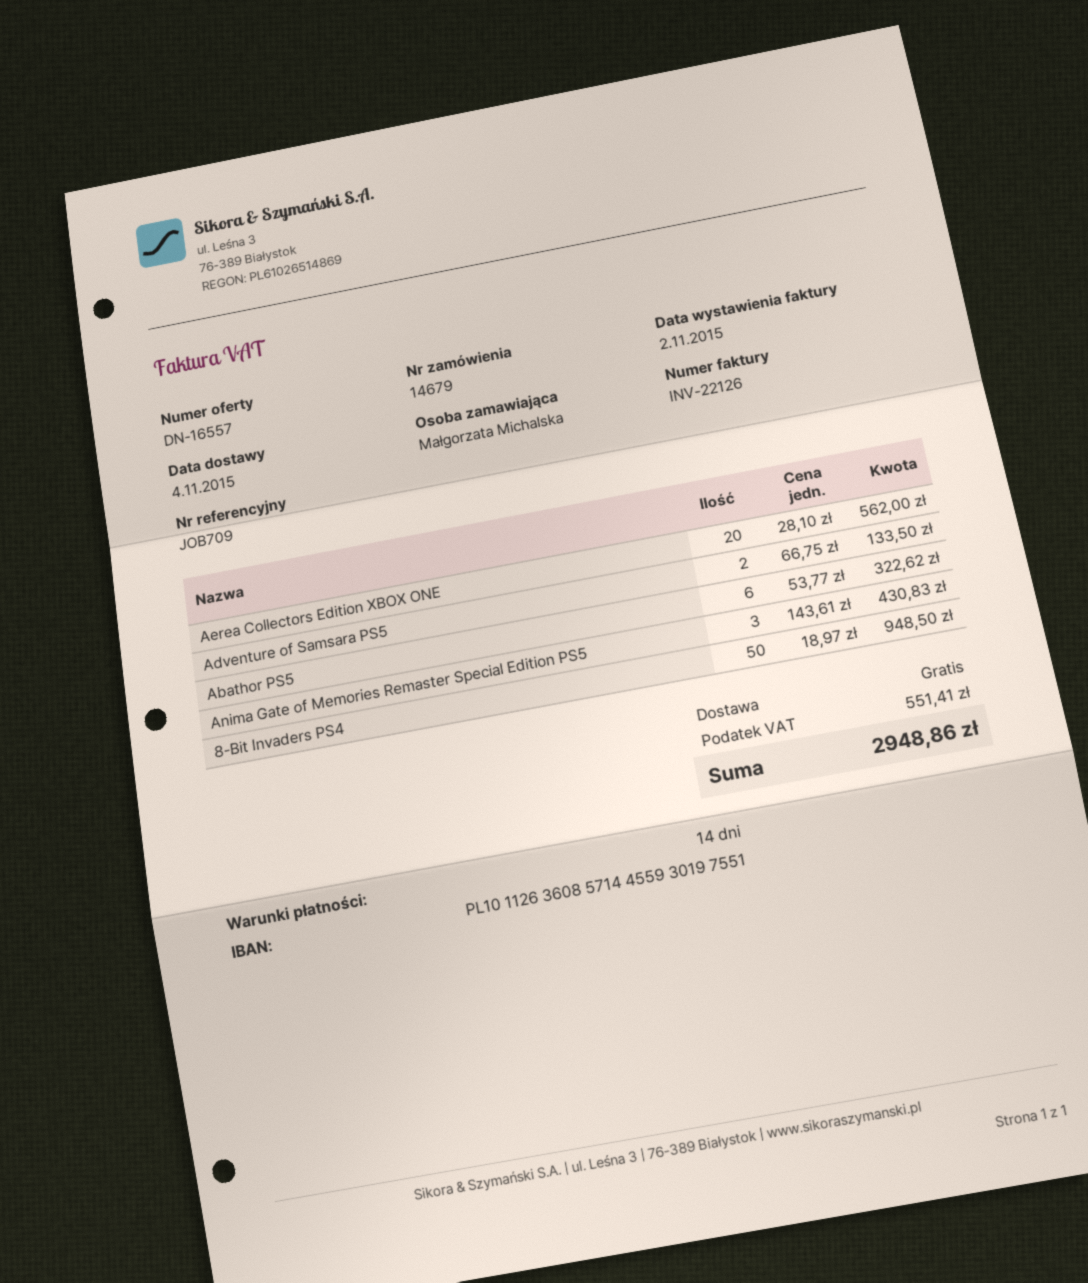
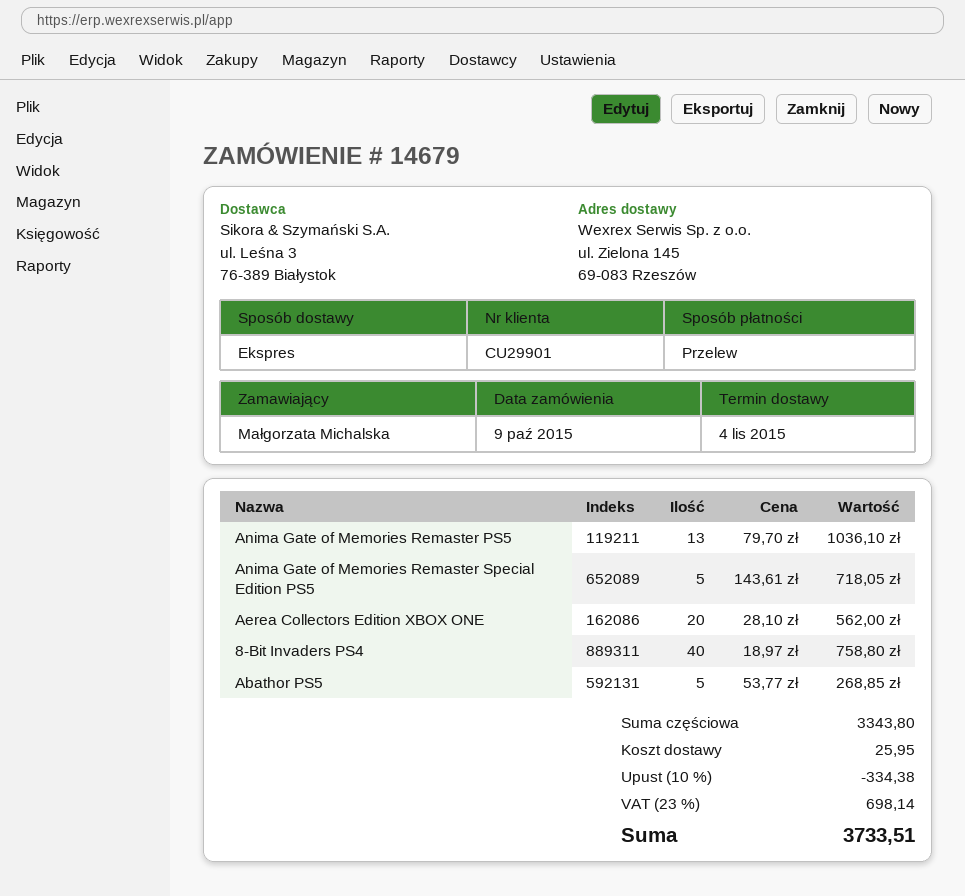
Adventure of Samsara PS5: 2 x 66.75 = 133.50 -> none
Abathor PS5: 6 x 53.77 = 322.62 -> 5 x 53.77 = 268.85
Anima Gate of Memories Remaster Special Edition PS5: 3 x 143.61 = 430.83 -> 5 x 143.61 = 718.05
8-Bit Invaders PS4: 50 x 18.97 = 948.50 -> 40 x 18.97 = 758.80
Anima Gate of Memories Remaster PS5: none -> 13 x 79.70 = 1036.10
discount: none -> 10% = 334.38
shipping: 0.00 -> 25.95
tax: 551.41 -> 698.14
total: 2948.86 -> 3733.51

